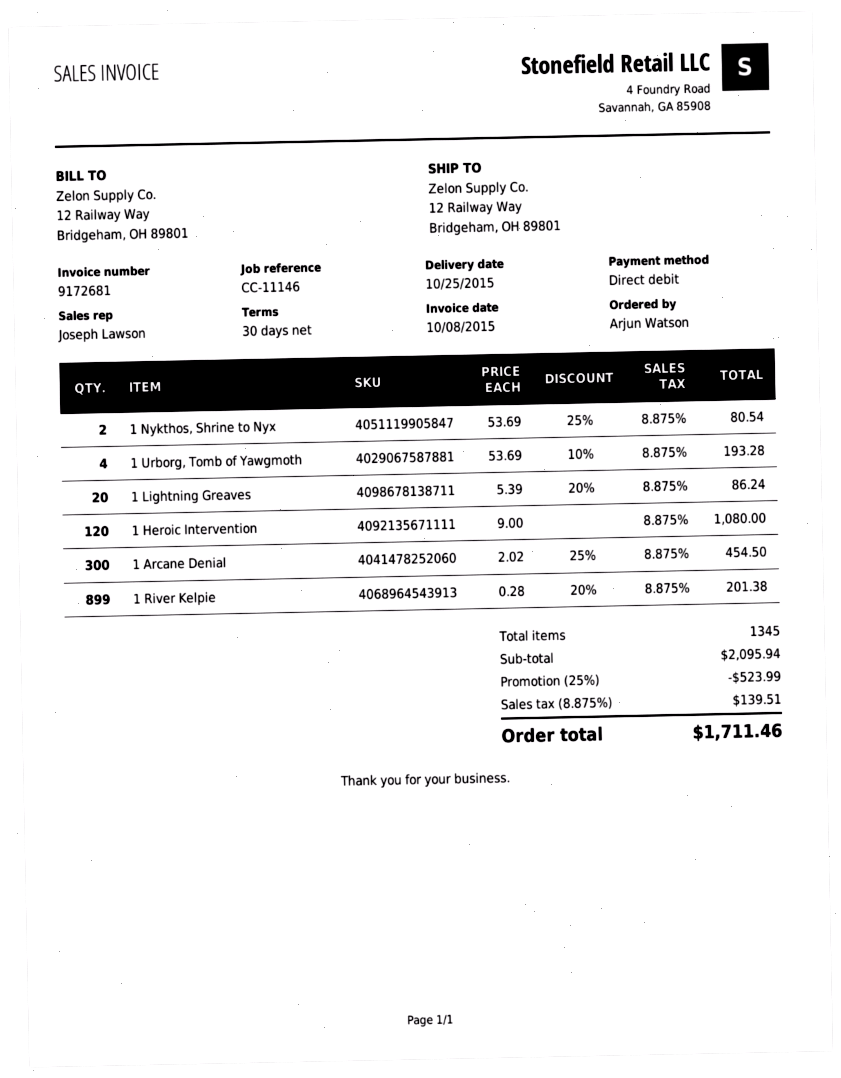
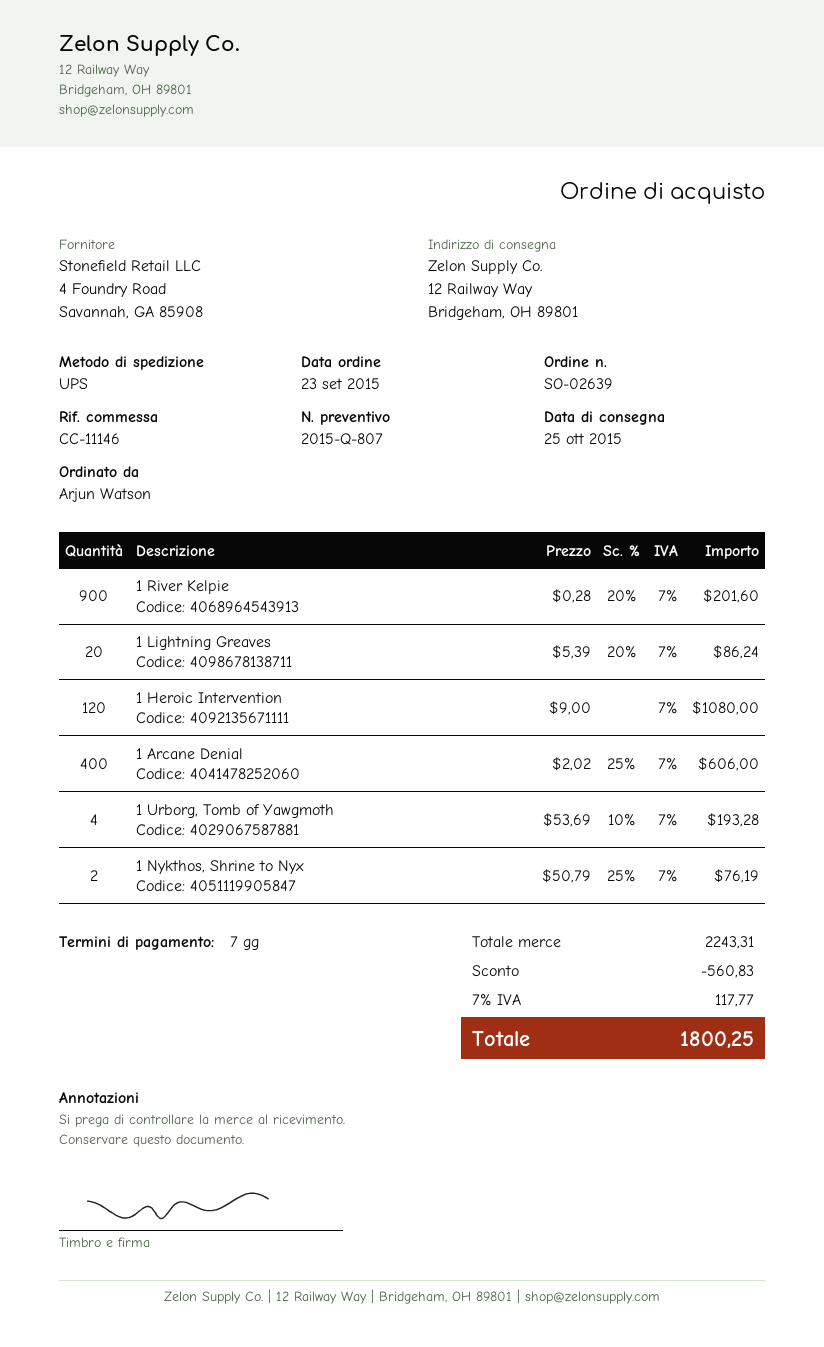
payment terms: 30 days -> 7 days
1 Nykthos, Shrine to Nyx: 2 x 53.69 - 25% = 80.54 -> 2 x 50.79 - 25% = 76.19
1 Arcane Denial: 300 x 2.02 - 25% = 454.50 -> 400 x 2.02 - 25% = 606.00
1 River Kelpie: 899 x 0.28 - 20% = 201.38 -> 900 x 0.28 - 20% = 201.60
subtotal: 2095.94 -> 2243.31
discount: 523.99 -> 560.83
tax: 8.875% = 139.51 -> 7% = 117.77
total: 1711.46 -> 1800.25

